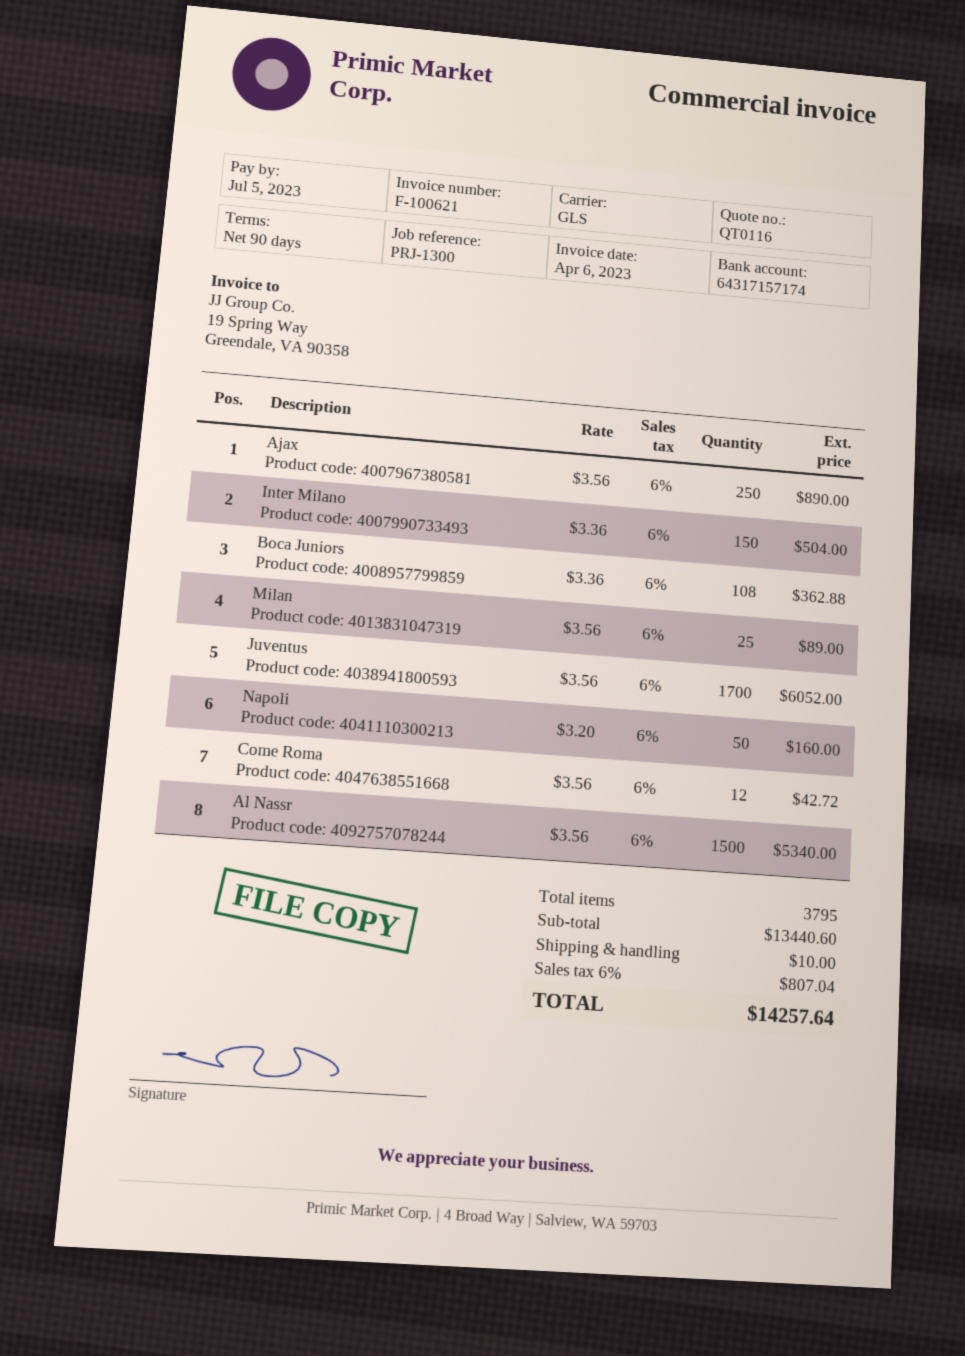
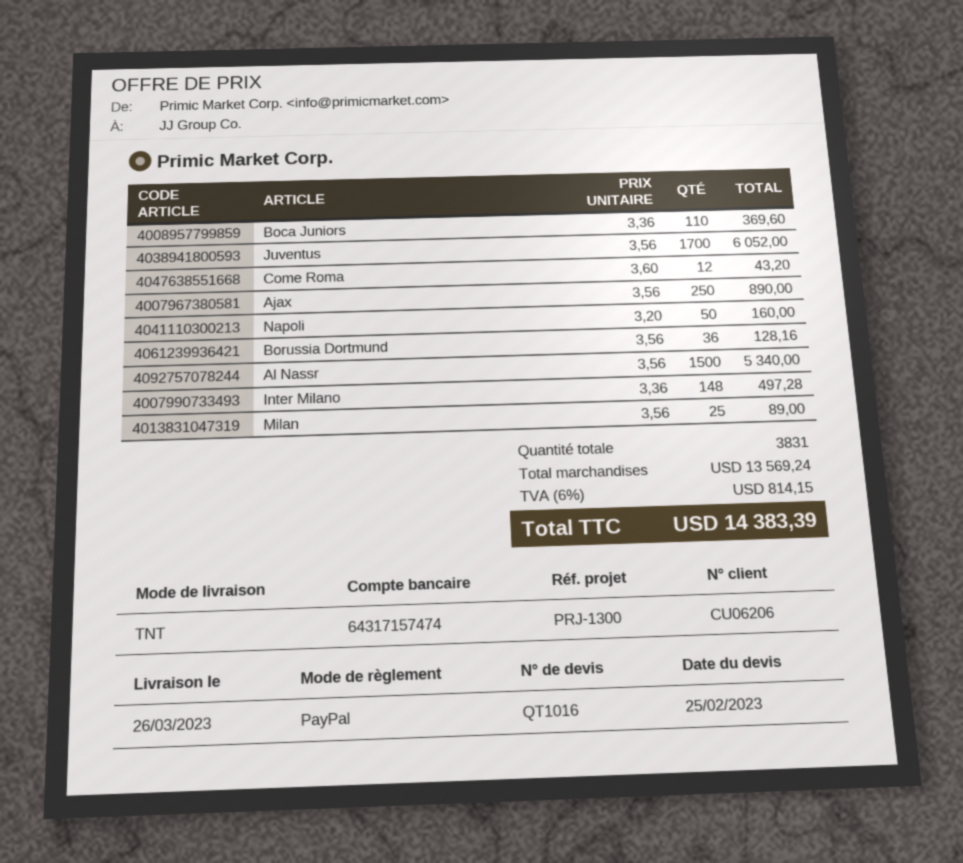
quote number: QT0116 -> QT1016
bank account: 64317157174 -> 64317157474
shipping method: GLS -> TNT
Inter Milano: 150 x 3.36 = 504.00 -> 148 x 3.36 = 497.28
Boca Juniors: 108 x 3.36 = 362.88 -> 110 x 3.36 = 369.60
Come Roma: 12 x 3.56 = 42.72 -> 12 x 3.60 = 43.20
Borussia Dortmund: none -> 36 x 3.56 = 128.16
total quantity: 3795 -> 3831
subtotal: 13440.60 -> 13569.24
shipping: 10.00 -> none
tax: 6% = 807.04 -> 6% = 814.15
total: 14257.64 -> 14383.39

